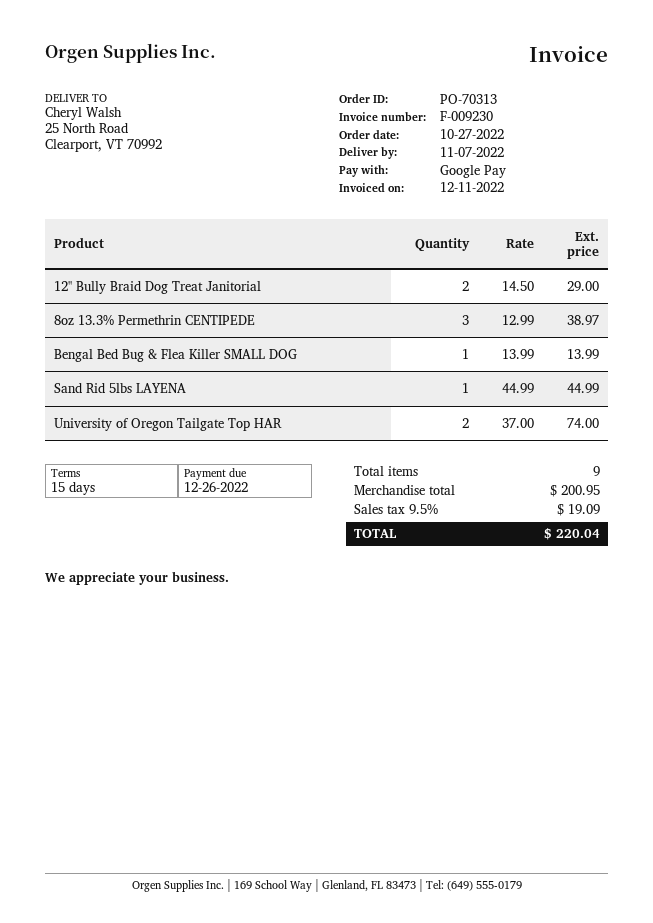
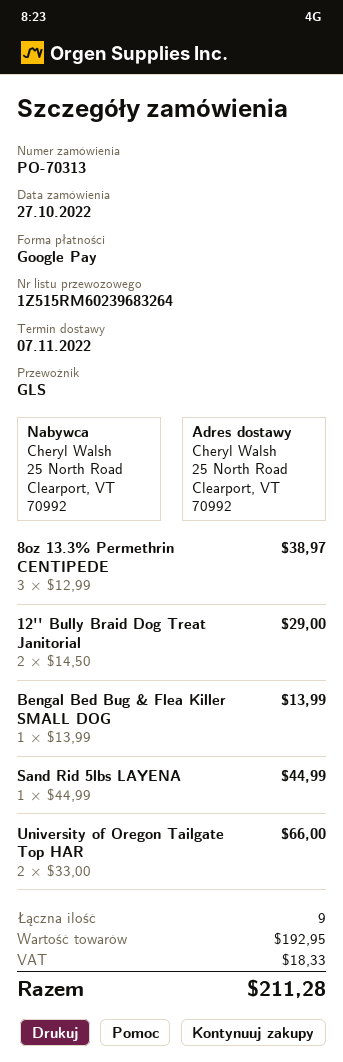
University of Oregon Tailgate Top HAR: 2 x 37.00 = 74.00 -> 2 x 33.00 = 66.00
subtotal: 200.95 -> 192.95
tax: 19.09 -> 18.33
total: 220.04 -> 211.28

